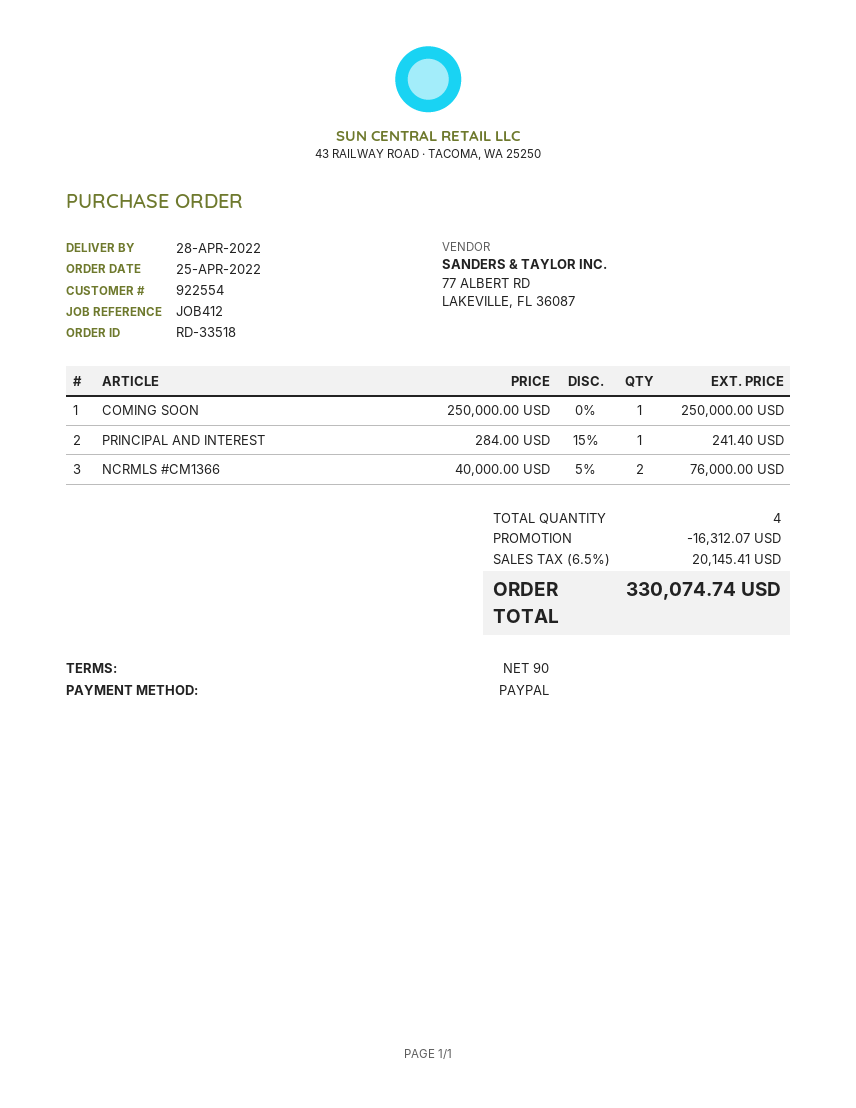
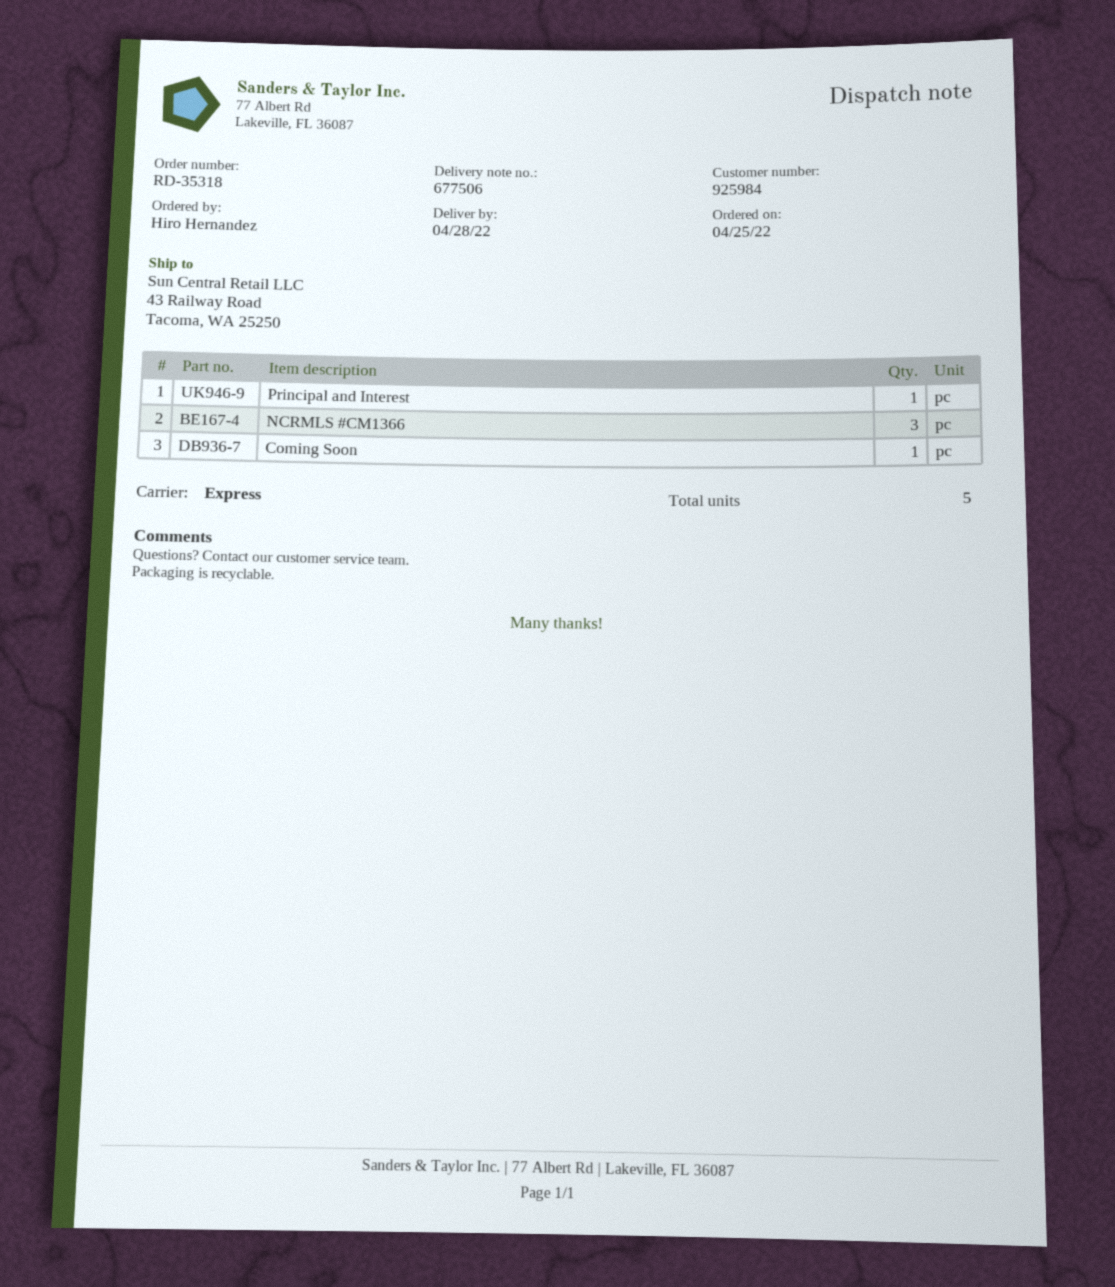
order number: RD-33518 -> RD-35318
customer number: 922554 -> 925984
NCRMLS #CM1366: 2 -> 3
total quantity: 4 -> 5

